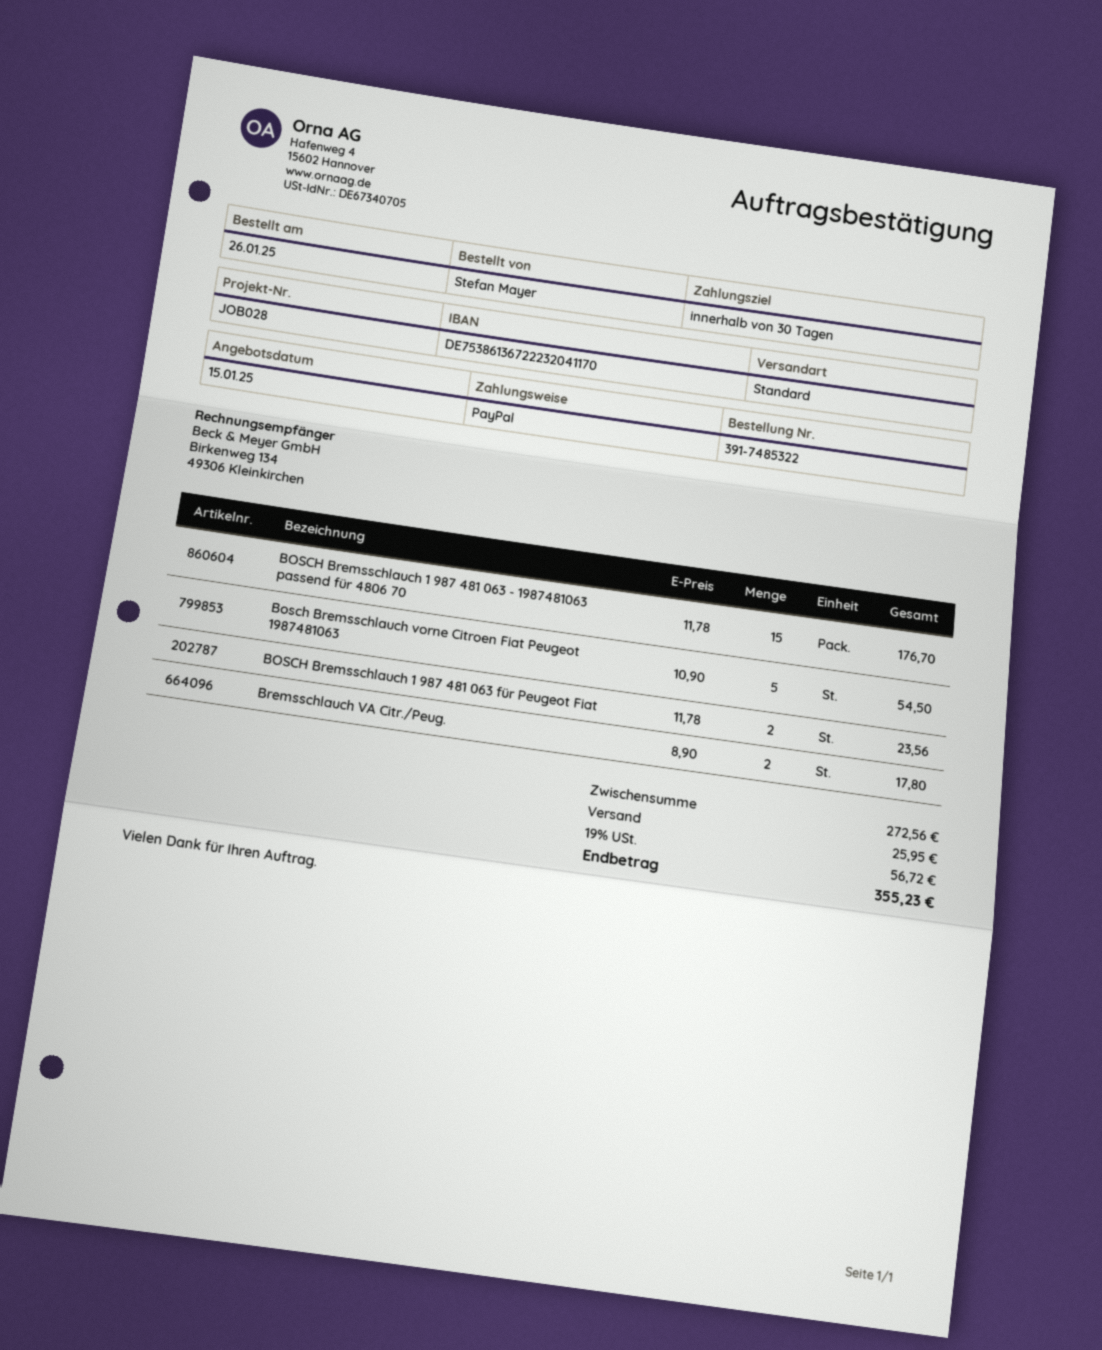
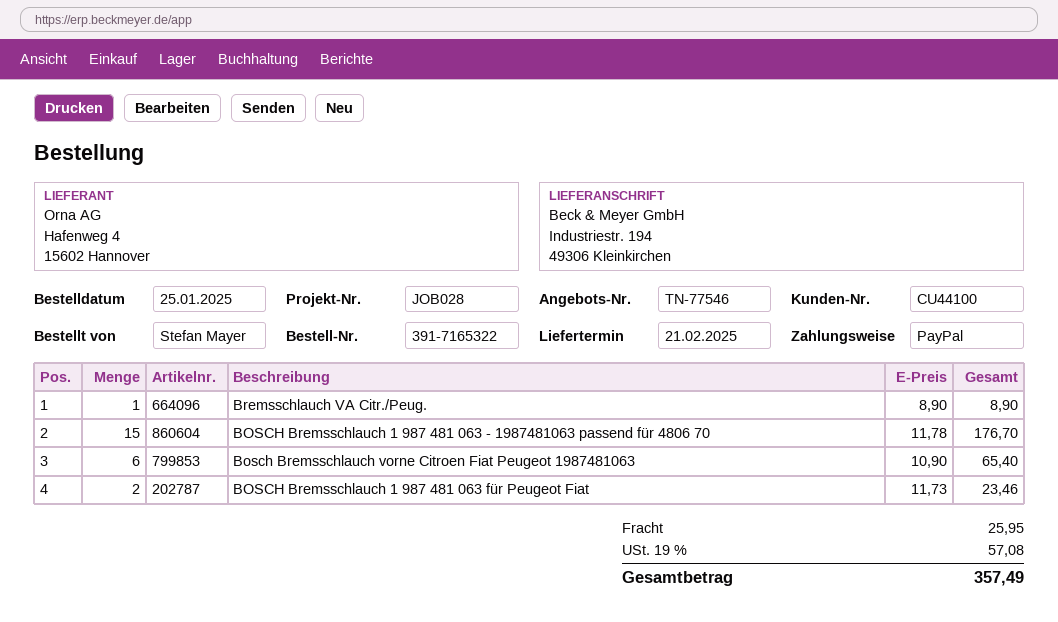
order number: 391-7485322 -> 391-7165322
order date: 2025-01-26 -> 2025-01-25
Bosch Bremsschlauch vorne Citroen Fiat Peugeot 1987481063: 5 x 10.90 = 54.50 -> 6 x 10.90 = 65.40
BOSCH Bremsschlauch 1 987 481 063 für Peugeot Fiat: 2 x 11.78 = 23.56 -> 2 x 11.73 = 23.46
Bremsschlauch VA Citr./Peug.: 2 x 8.90 = 17.80 -> 1 x 8.90 = 8.90
tax: 19% = 56.72 -> 19% = 57.08
total: 355.23 -> 357.49

